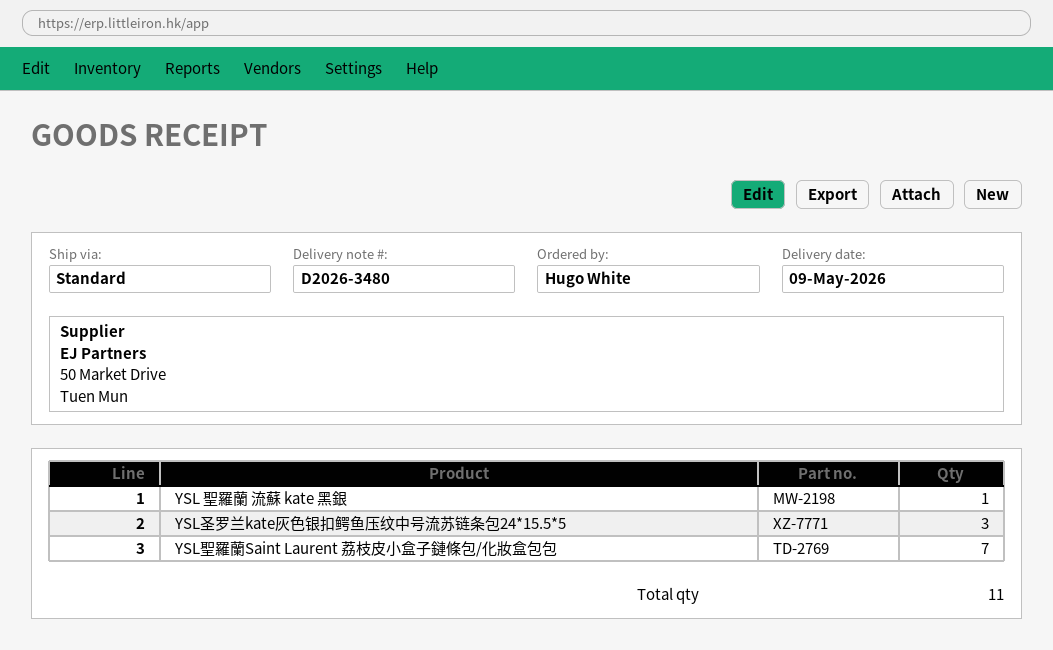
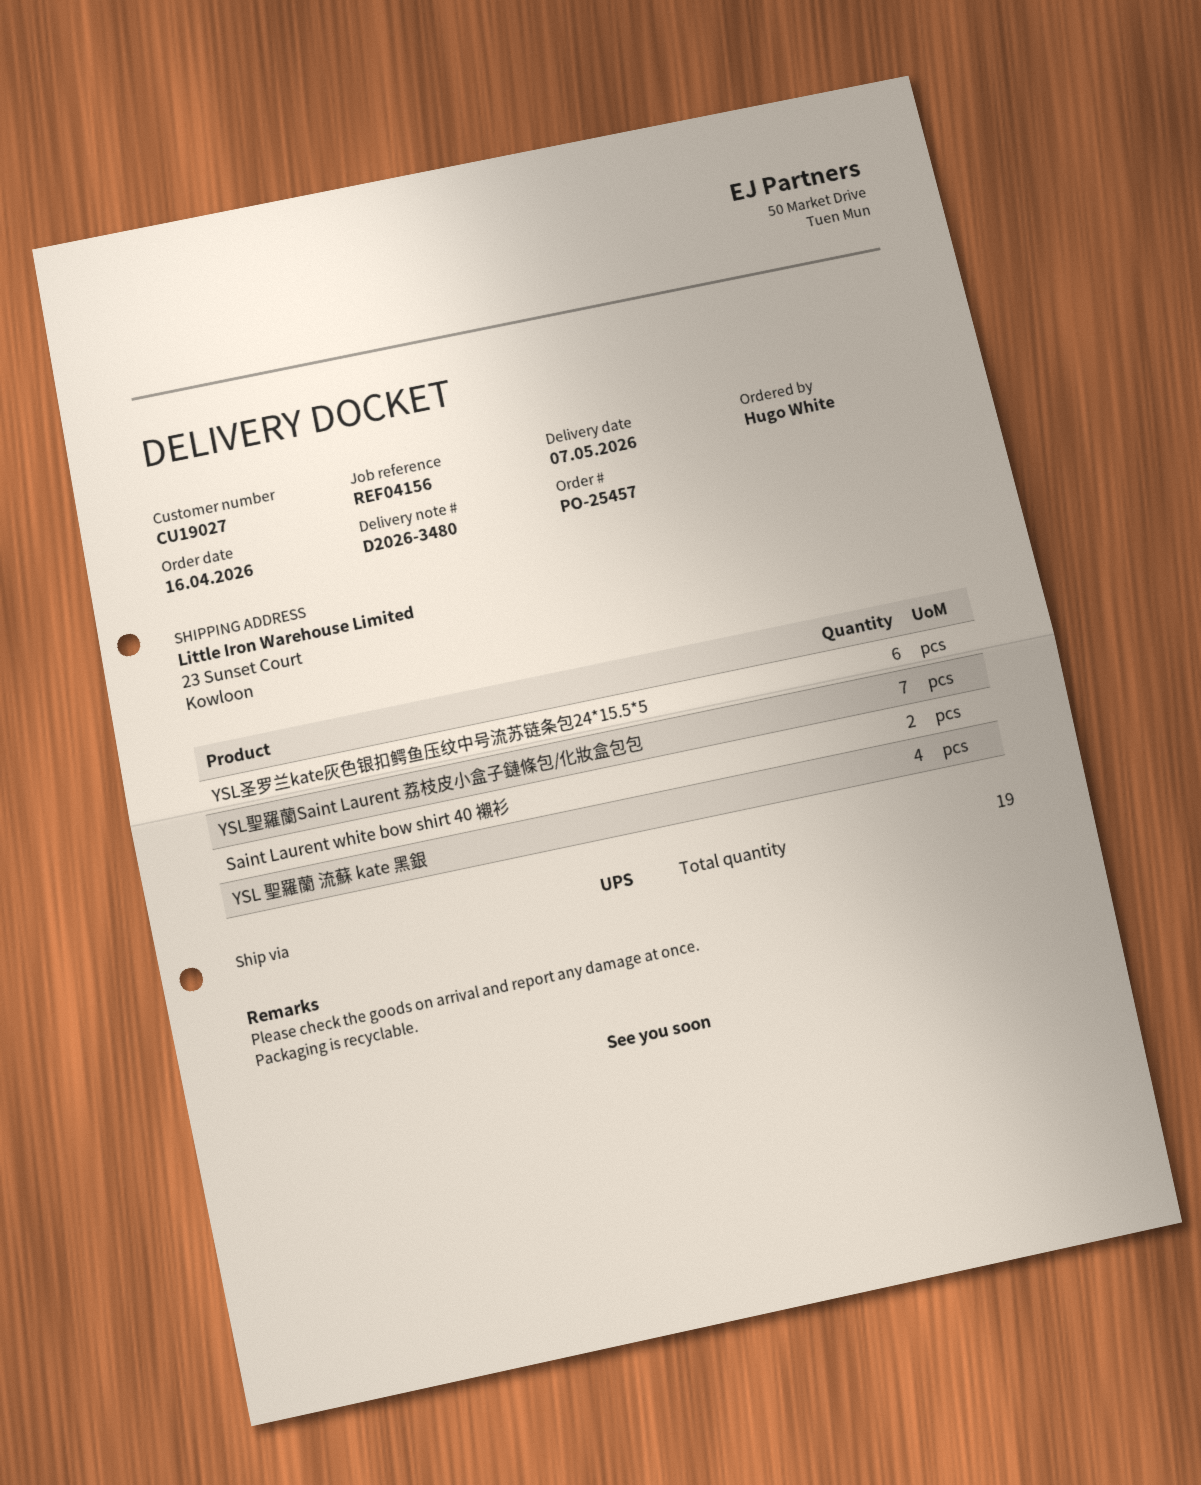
delivery date: 2026-05-09 -> 2026-05-07
shipping method: standard -> UPS
YSL 聖羅蘭 流蘇 kate 黑銀: 1 -> 4
YSL圣罗兰kate灰色银扣鳄鱼压纹中号流苏链条包24*15.5*5: 3 -> 6
Saint Laurent white bow shirt 40 襯衫: none -> 2
total quantity: 11 -> 19

